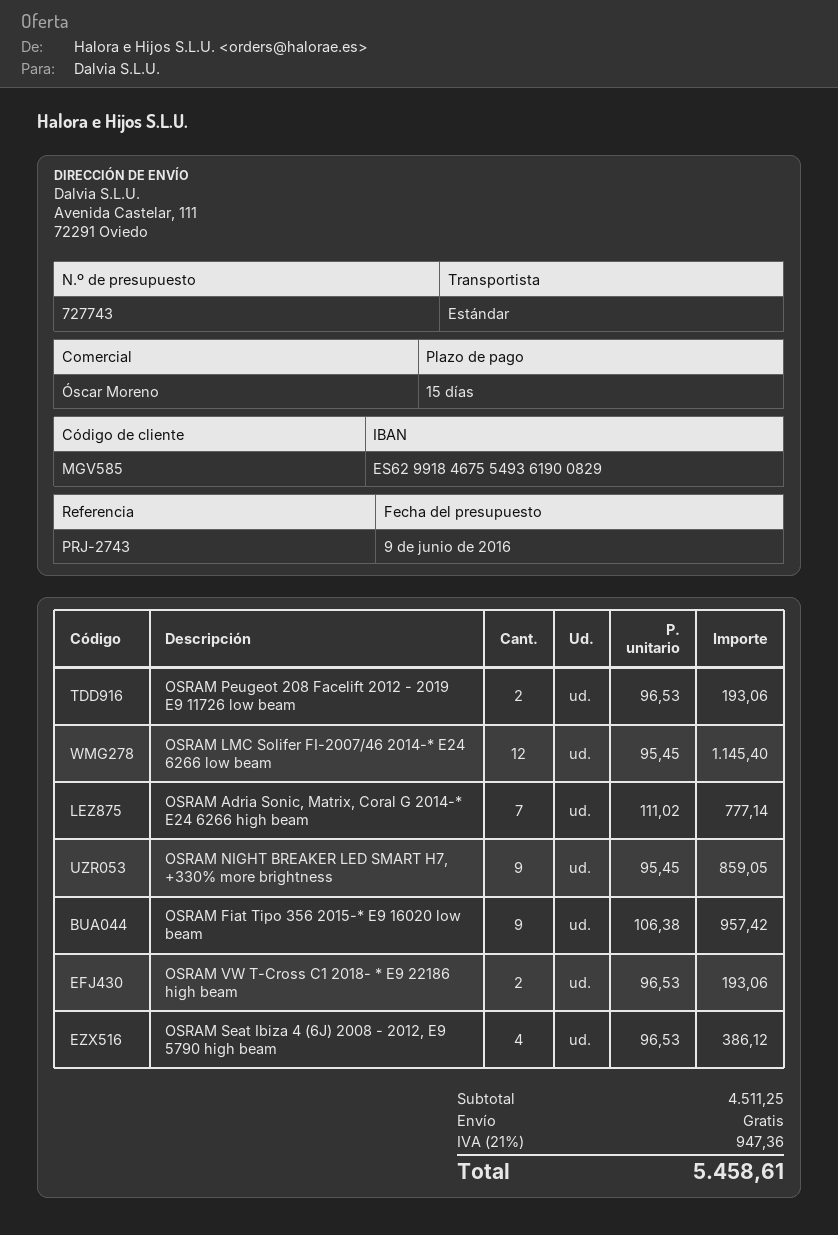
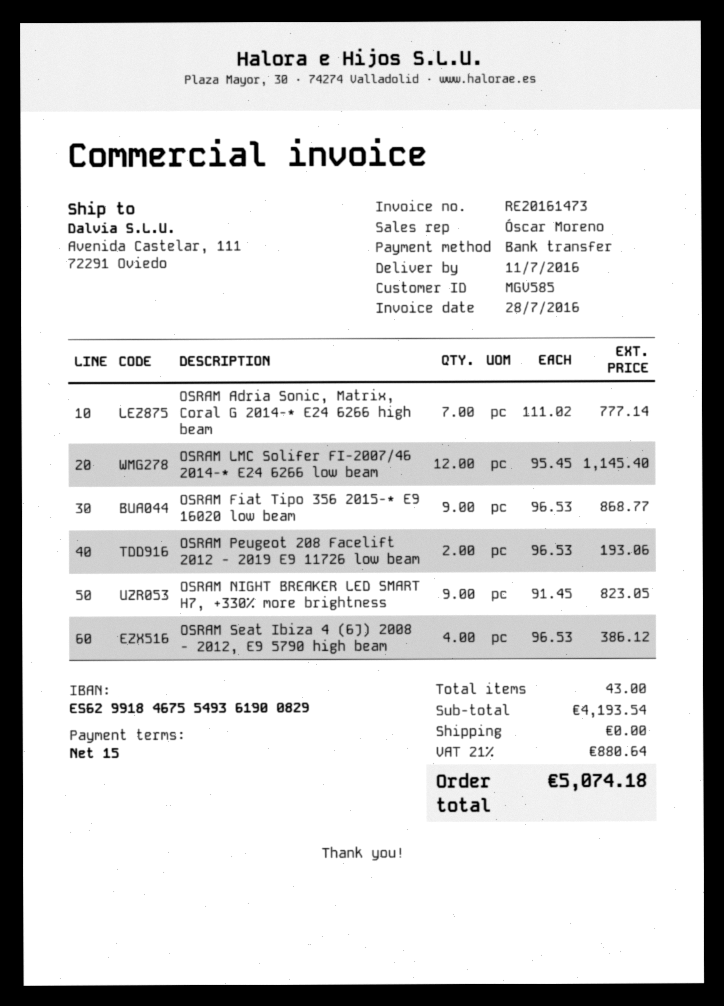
OSRAM NIGHT BREAKER LED SMART H7, +330% more brightness: 9 x 95.45 = 859.05 -> 9 x 91.45 = 823.05
OSRAM Fiat Tipo 356 2015-* E9 16020 low beam: 9 x 106.38 = 957.42 -> 9 x 96.53 = 868.77
OSRAM VW T-Cross C1 2018- * E9 22186 high beam: 2 x 96.53 = 193.06 -> none
subtotal: 4511.25 -> 4193.54
tax: 21% = 947.36 -> 21% = 880.64
total: 5458.61 -> 5074.18

